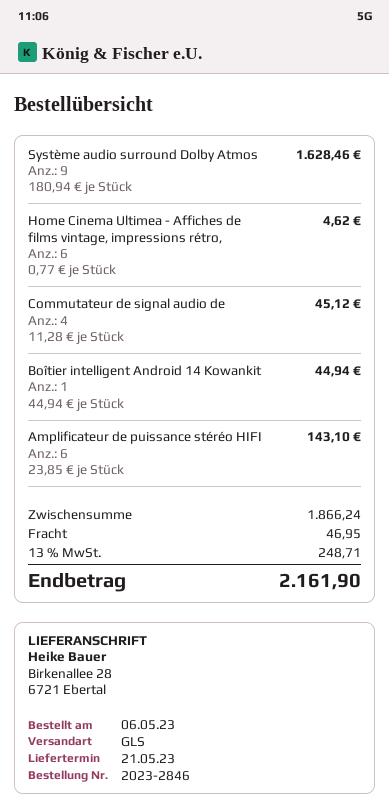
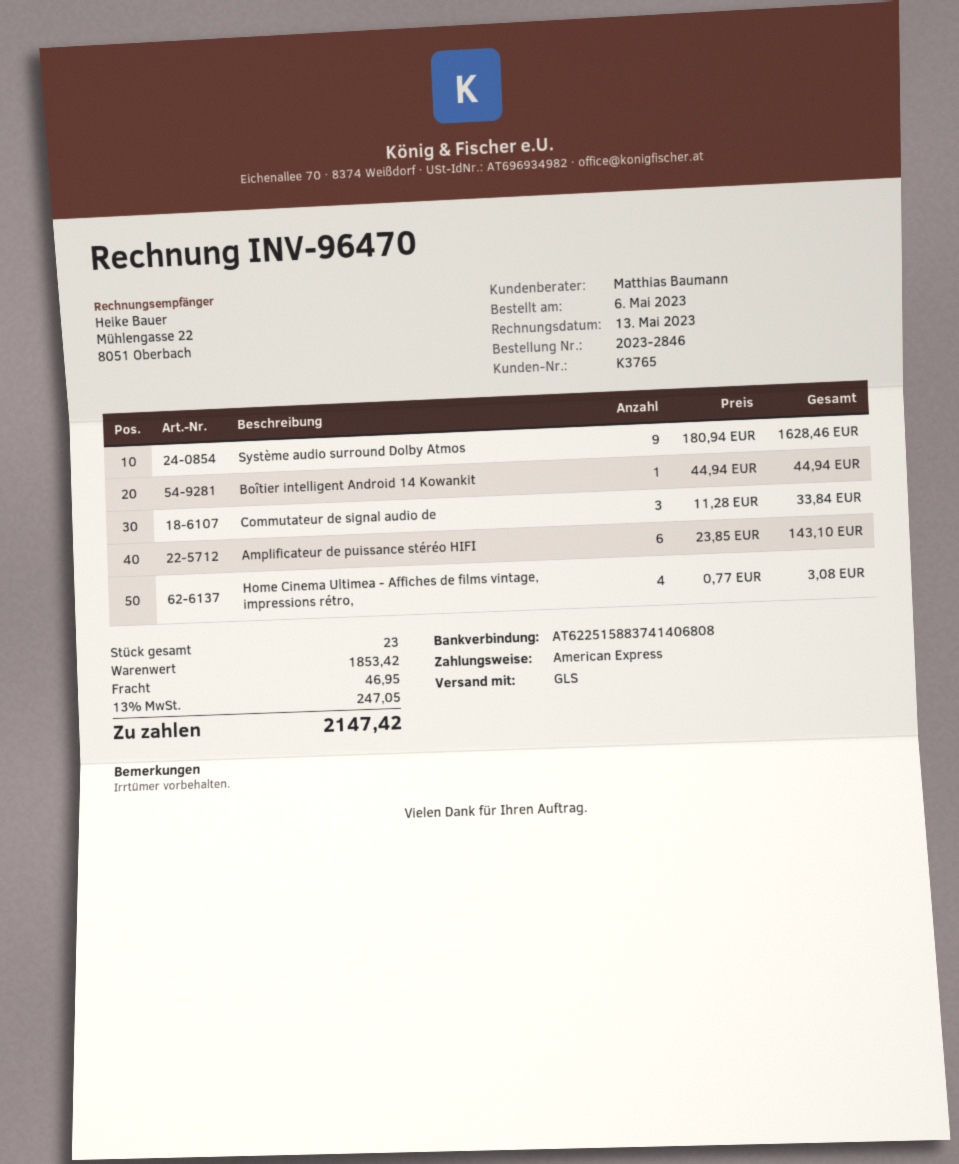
Home Cinema Ultimea - Affiches de films vintage, impressions rétro,: 6 x 0.77 = 4.62 -> 4 x 0.77 = 3.08
Commutateur de signal audio de: 4 x 11.28 = 45.12 -> 3 x 11.28 = 33.84
subtotal: 1866.24 -> 1853.42
tax: 13% = 248.71 -> 13% = 247.05
total: 2161.90 -> 2147.42

